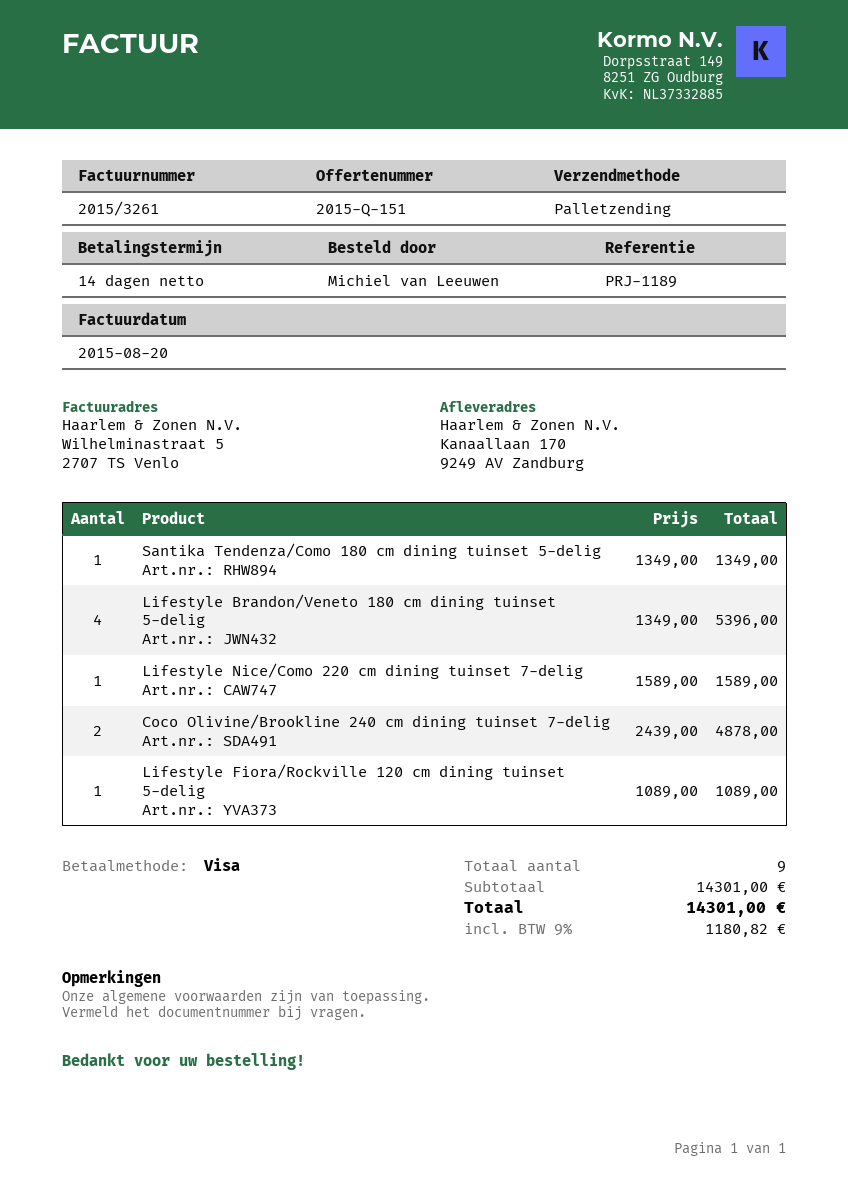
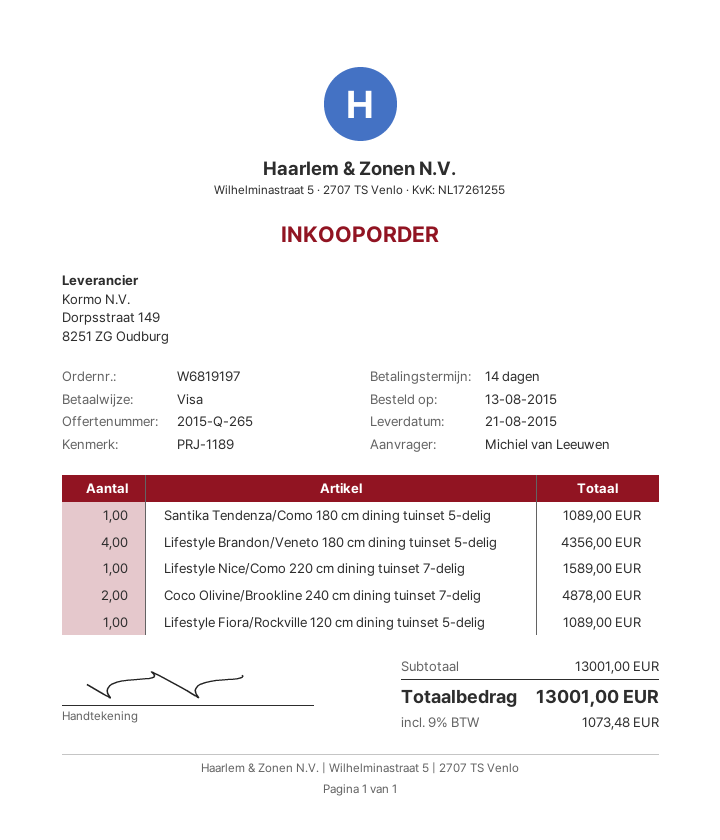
quote number: 2015-Q-151 -> 2015-Q-265
Santika Tendenza/Como 180 cm dining tuinset 5-delig: 1 for 1349.00 -> 1 for 1089.00
Lifestyle Brandon/Veneto 180 cm dining tuinset 5-delig: 4 for 5396.00 -> 4 for 4356.00
subtotal: 14301.00 -> 13001.00
tax: 9% = 1180.82 -> 9% = 1073.48
total: 14301.00 -> 13001.00

